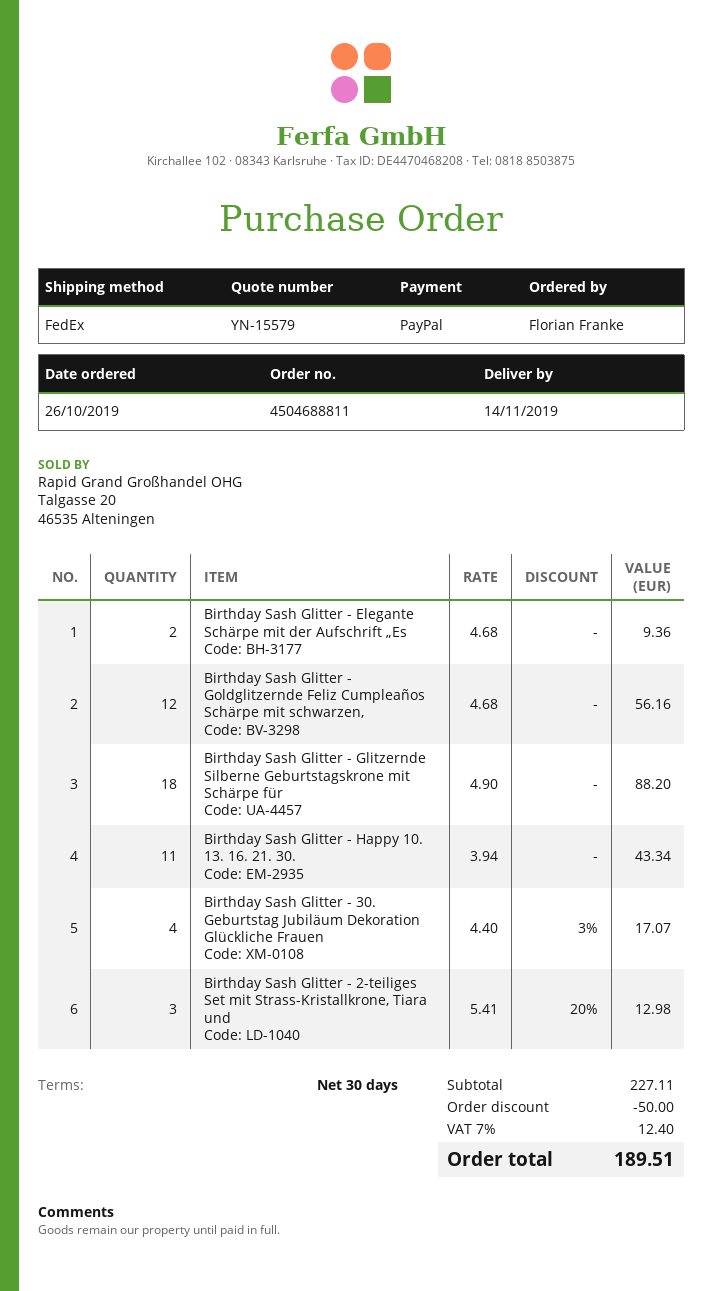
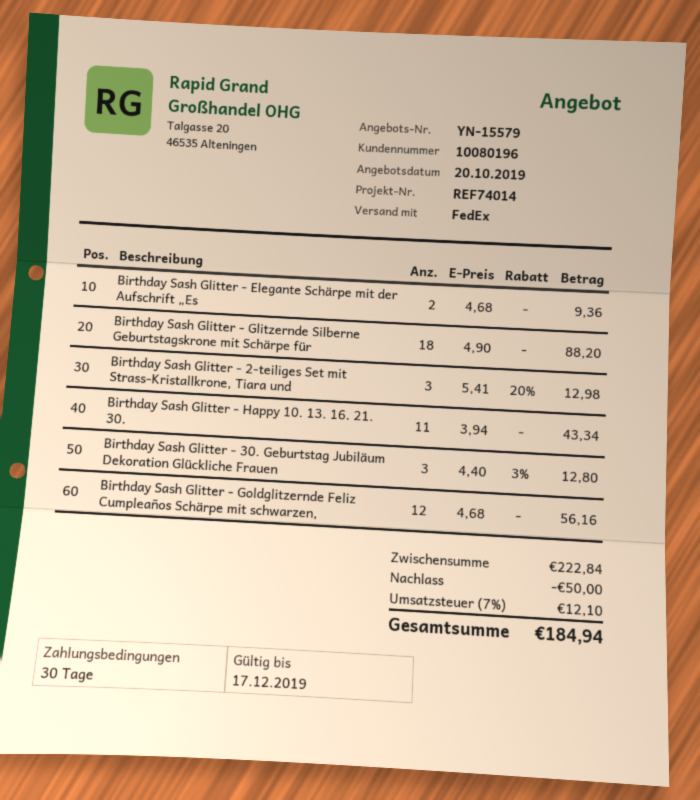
Birthday Sash Glitter - 30. Geburtstag Jubiläum Dekoration Glückliche Frauen: 4 x 4.40 - 3% = 17.07 -> 3 x 4.40 - 3% = 12.80
subtotal: 227.11 -> 222.84
tax: 7% = 12.40 -> 7% = 12.10
total: 189.51 -> 184.94

